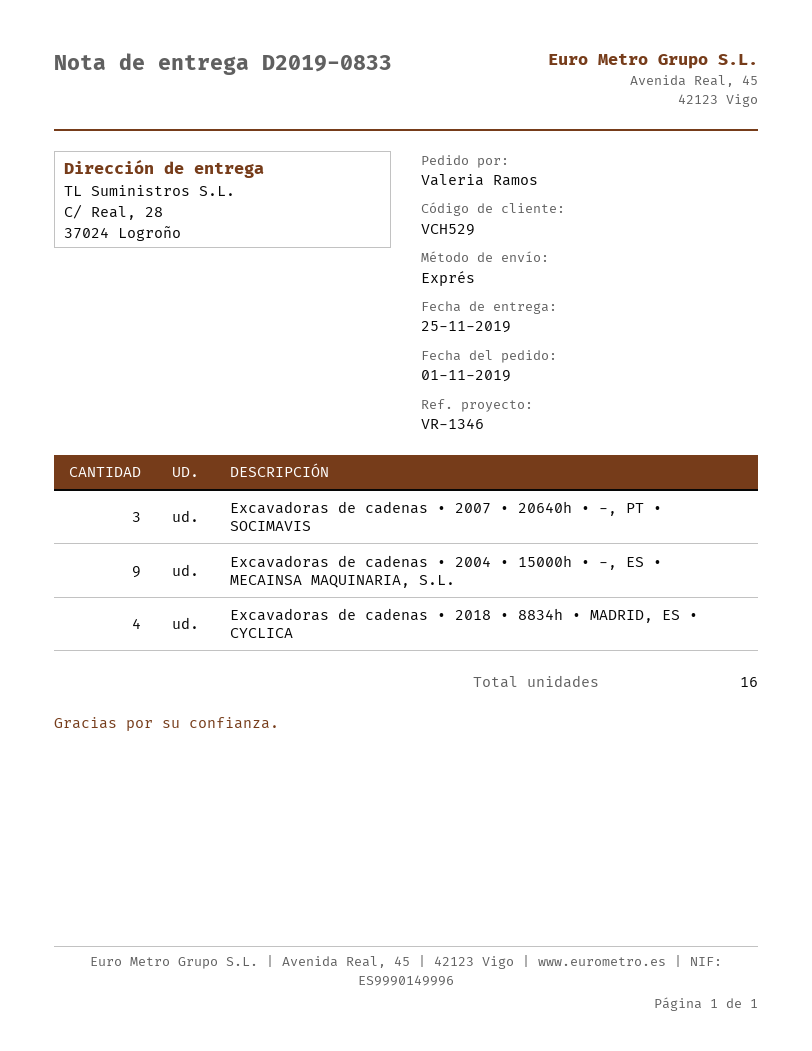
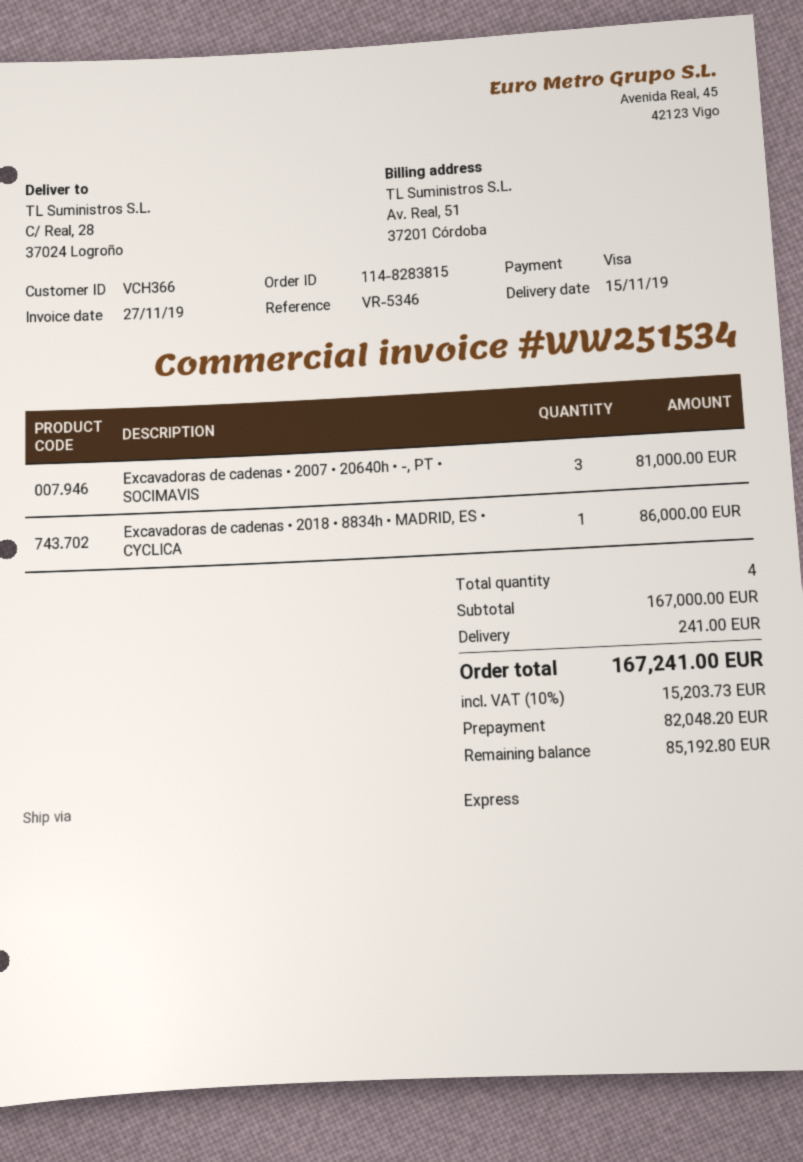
delivery date: 2019-11-25 -> 2019-11-15
customer number: VCH529 -> VCH366
reference: VR-1346 -> VR-5346
Excavadoras de cadenas • 2004 • 15000h • -, ES • MECAINSA MAQUINARIA, S.L.: 9 -> none
Excavadoras de cadenas • 2018 • 8834h • MADRID, ES • CYCLICA: 4 -> 1
total quantity: 16 -> 4

